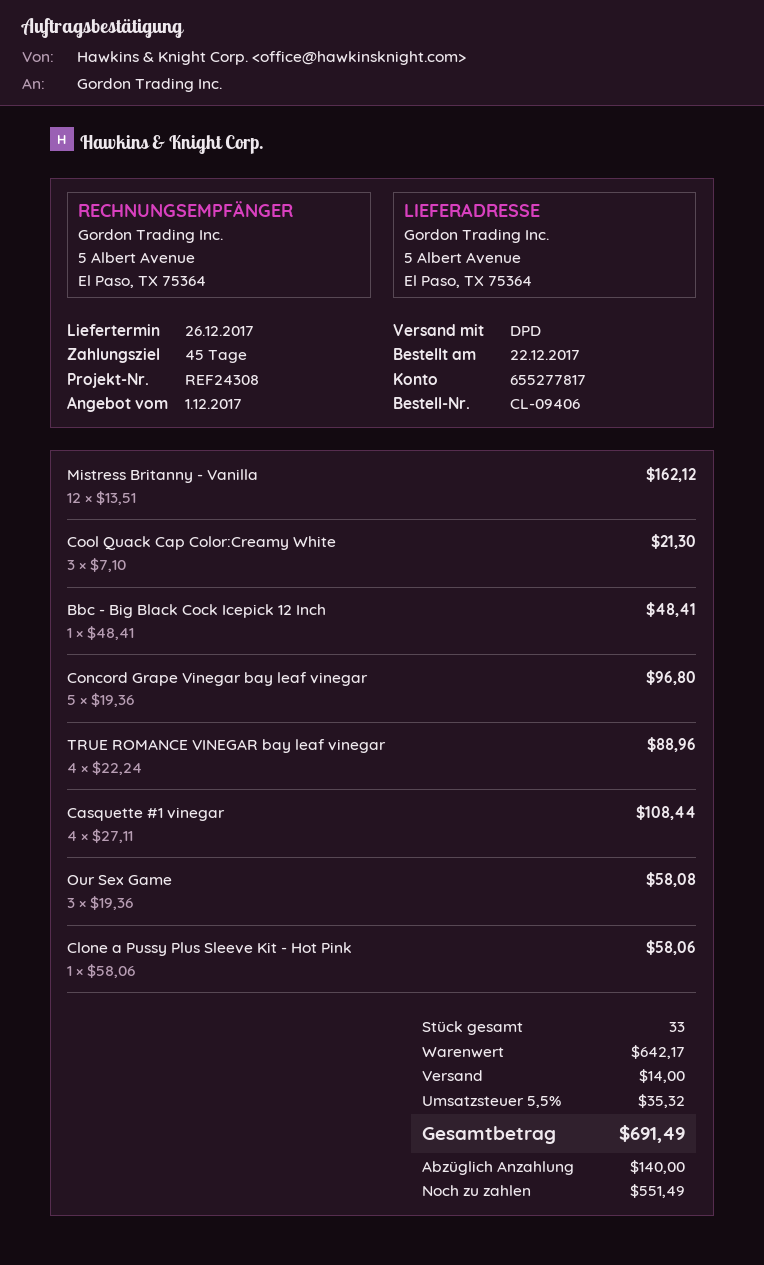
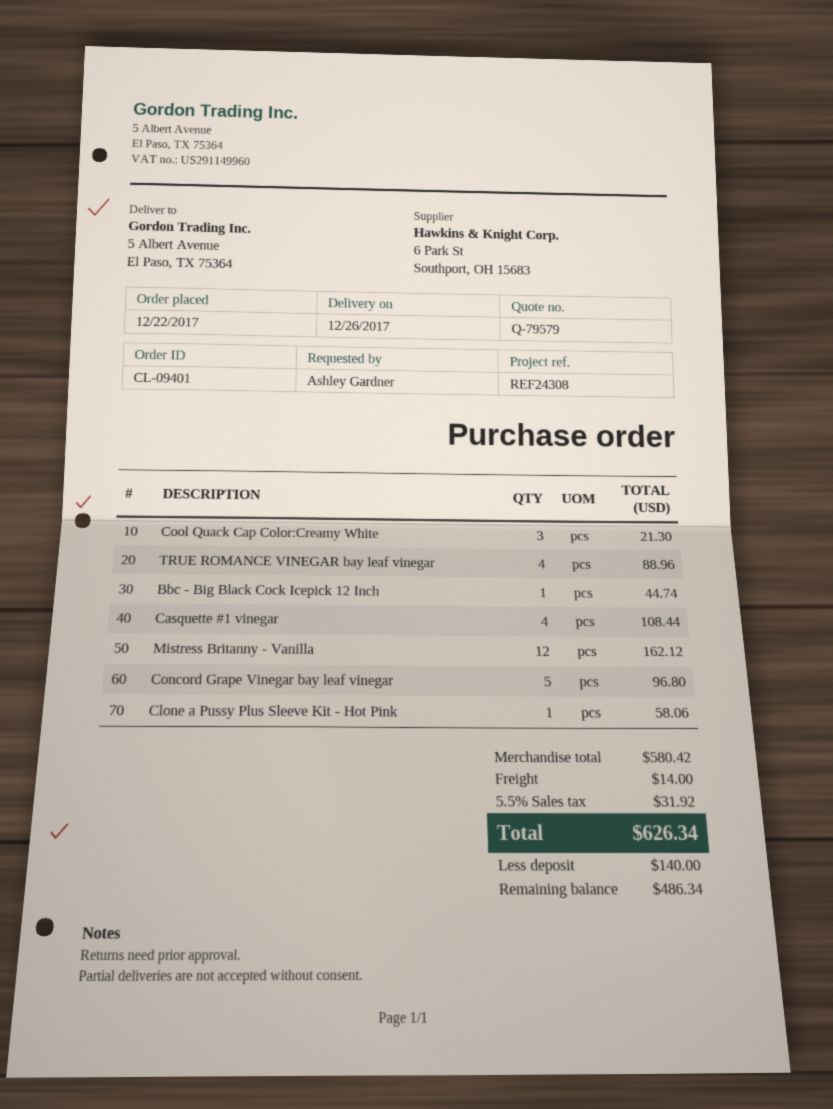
order number: CL-09406 -> CL-09401
Bbc - Big Black Cock Icepick 12 Inch: 1 for 48.41 -> 1 for 44.74
Our Sex Game: 3 for 58.08 -> none
subtotal: 642.17 -> 580.42
tax: 5.5% = 35.32 -> 5.5% = 31.92
total: 691.49 -> 626.34
balance: 551.49 -> 486.34

